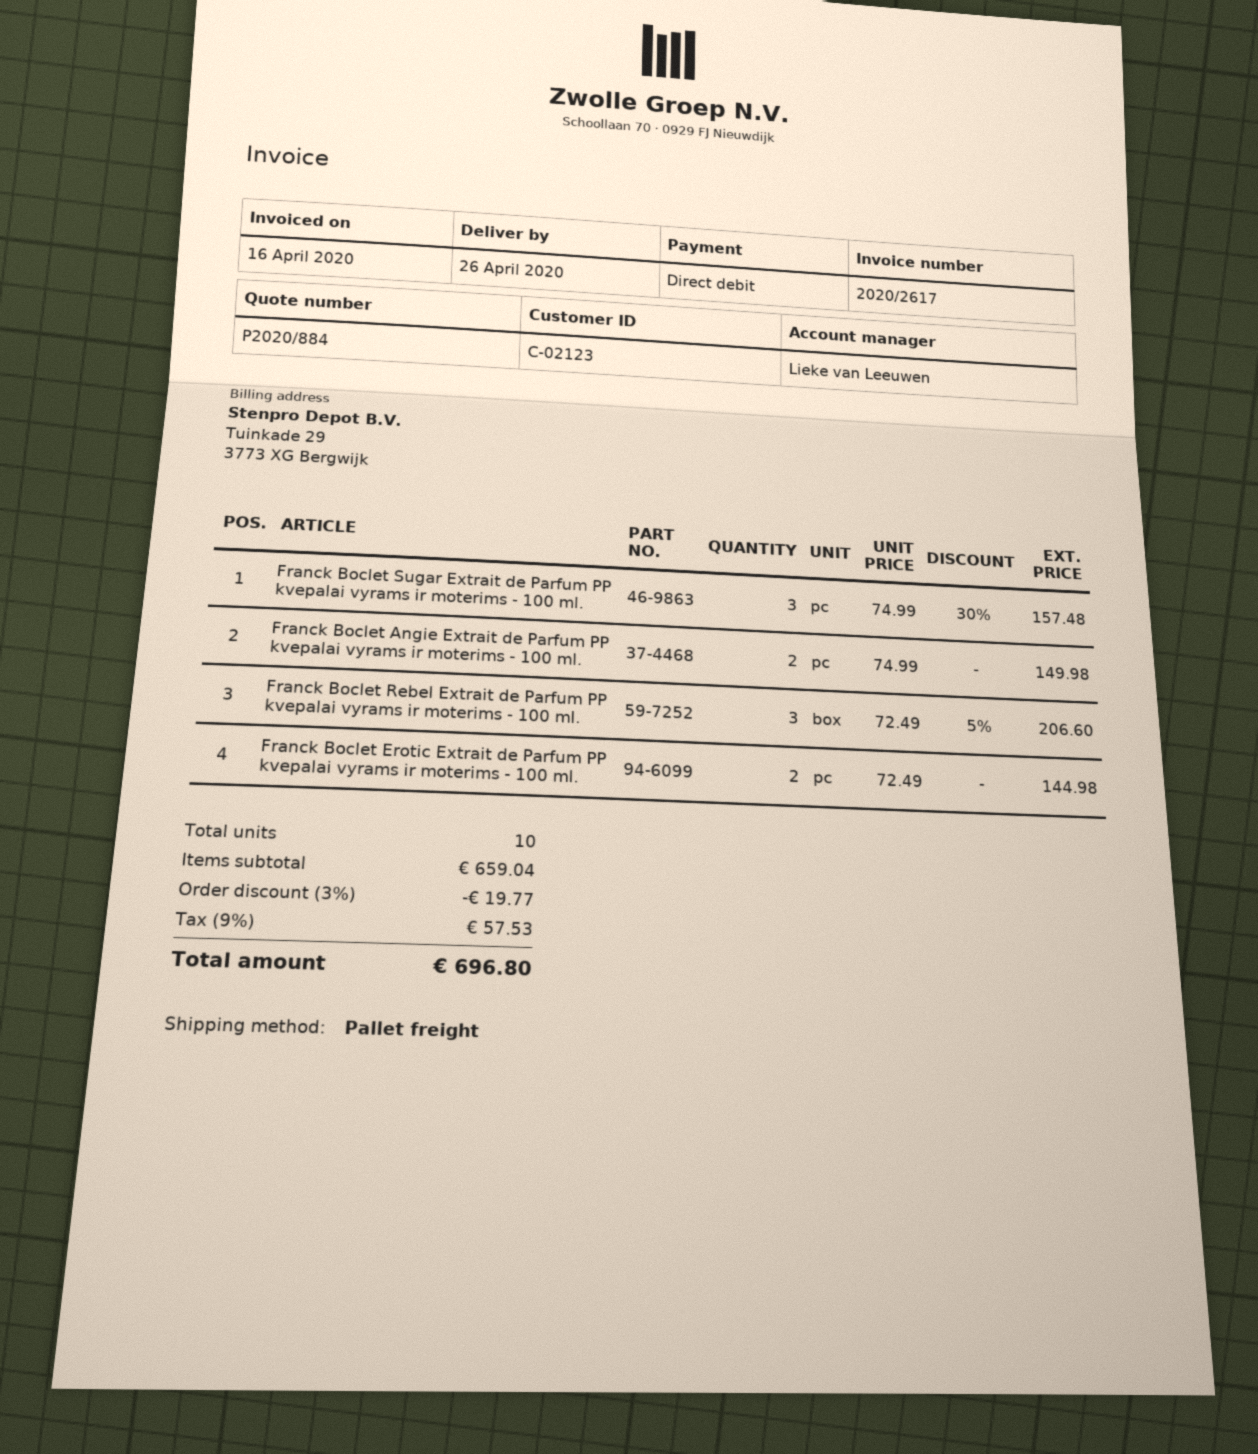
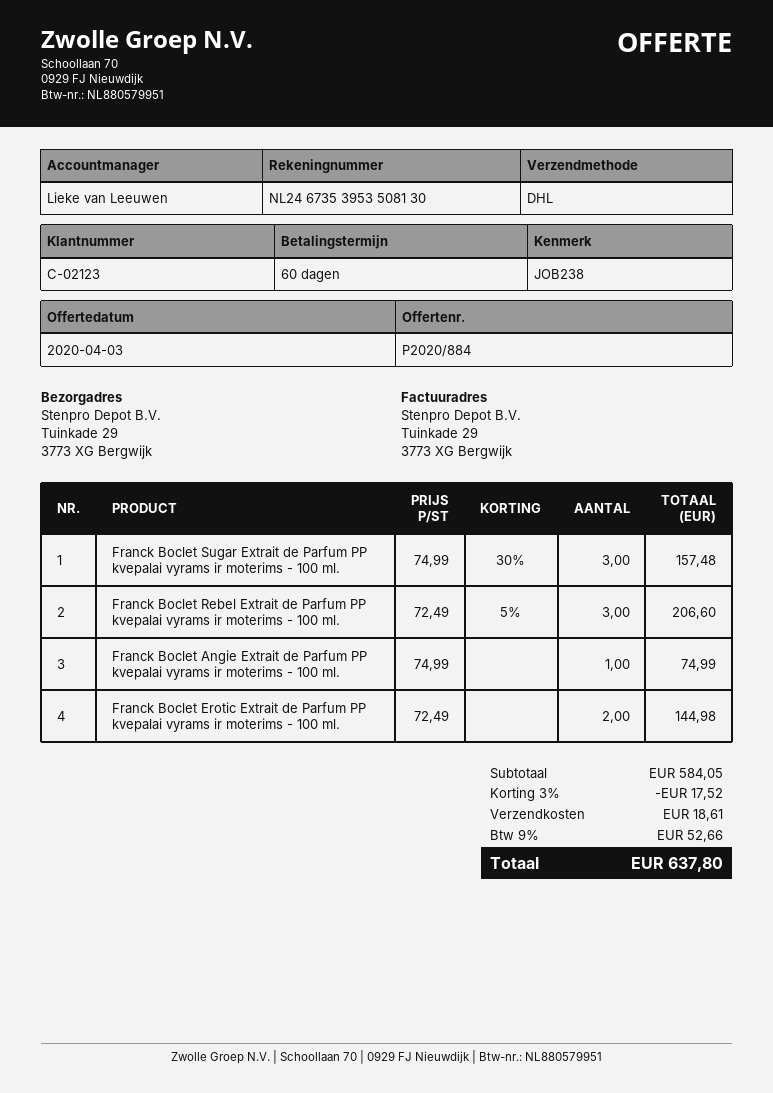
shipping method: pallet freight -> DHL
Franck Boclet Angie Extrait de Parfum PP kvepalai vyrams ir moterims - 100 ml.: 2 x 74.99 = 149.98 -> 1 x 74.99 = 74.99
subtotal: 659.04 -> 584.05
discount: 3% = 19.77 -> 3% = 17.52
shipping: none -> 18.61
tax: 9% = 57.53 -> 9% = 52.66
total: 696.80 -> 637.80

